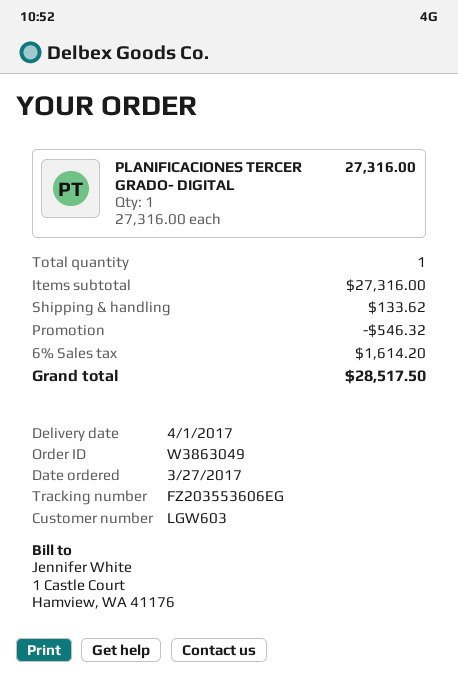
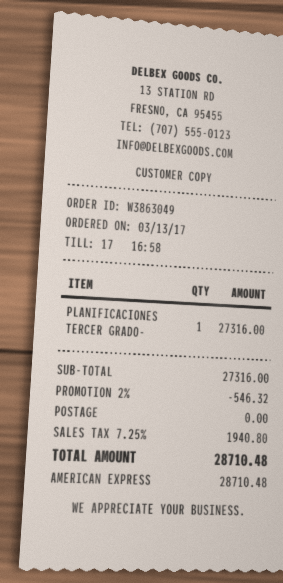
order date: 2017-03-27 -> 2017-03-13
shipping: 133.62 -> 0.00
tax: 6% = 1614.20 -> 7.25% = 1940.80
total: 28517.50 -> 28710.48

